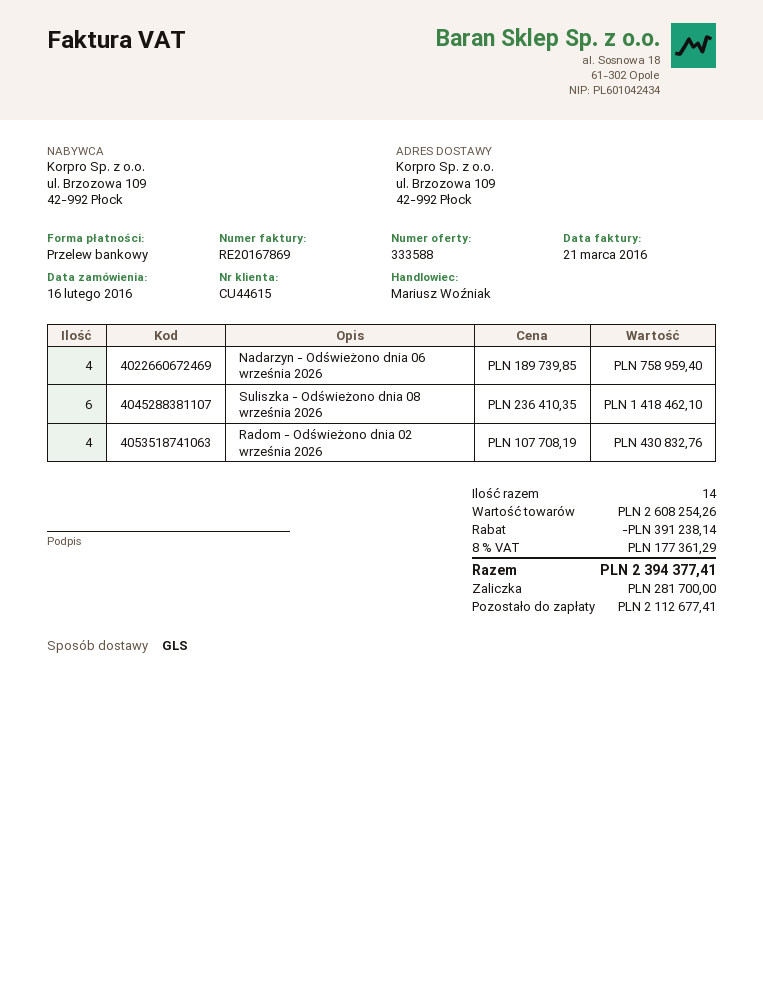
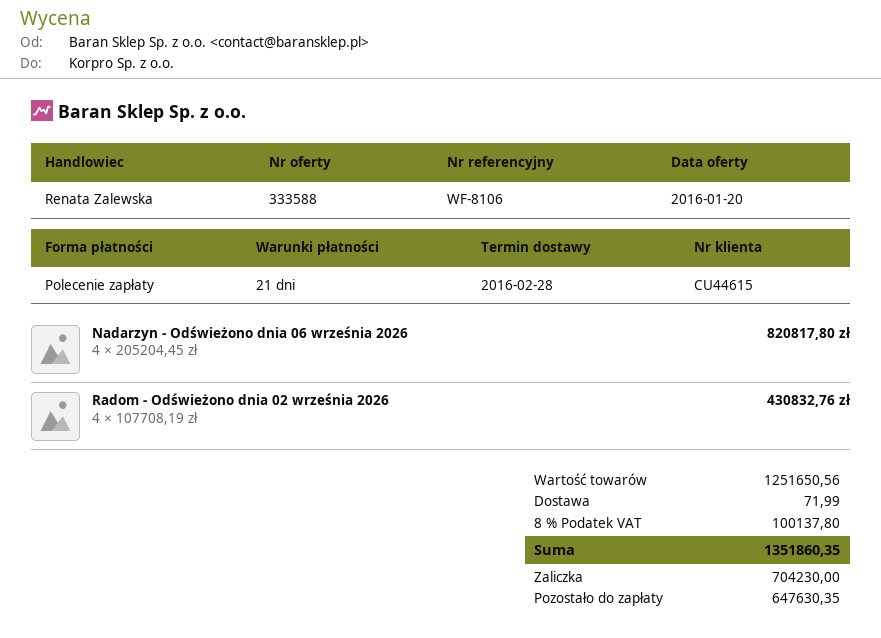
sales rep: Mariusz Woźniak -> Renata Zalewska
payment method: bank transfer -> direct debit
Nadarzyn - Odświeżono dnia 06 września 2026: 4 x 189739.85 = 758959.40 -> 4 x 205204.45 = 820817.80
Suliszka - Odświeżono dnia 08 września 2026: 6 x 236410.35 = 1418462.10 -> none
subtotal: 2608254.26 -> 1251650.56
discount: 391238.14 -> none
shipping: none -> 71.99
tax: 8% = 177361.29 -> 8% = 100137.80
total: 2394377.41 -> 1351860.35
deposit: 281700.00 -> 704230.00
balance: 2112677.41 -> 647630.35

